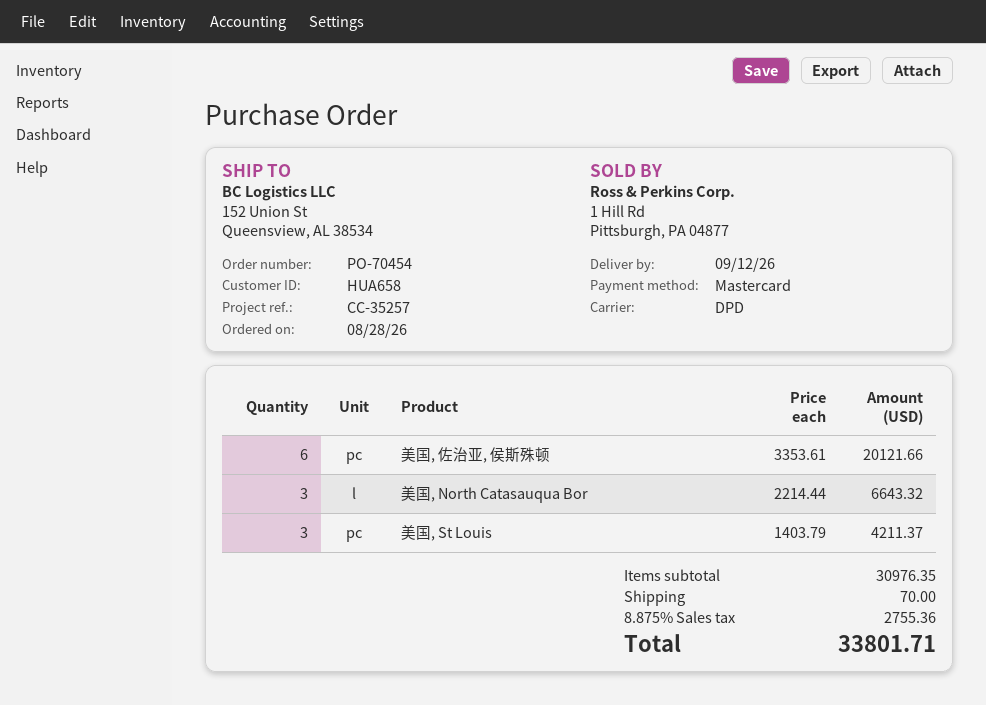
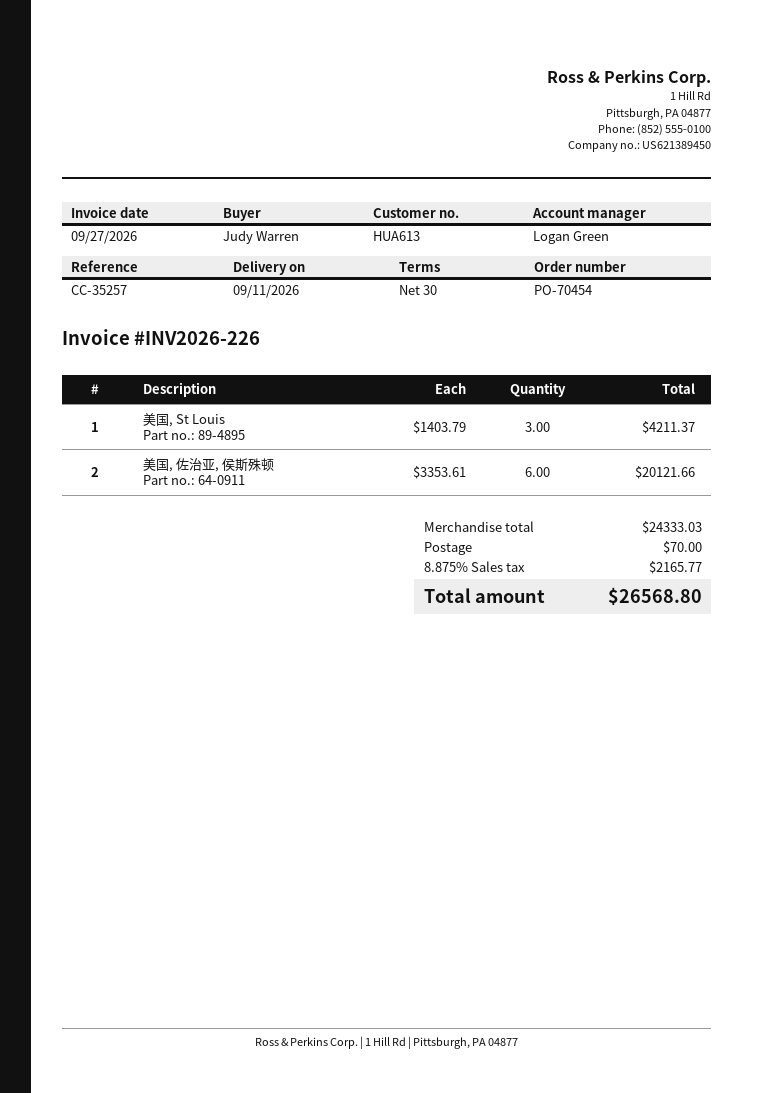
delivery date: 2026-09-12 -> 2026-09-11
customer number: HUA658 -> HUA613
美国, North Catasauqua Bor: 3 x 2214.44 = 6643.32 -> none
subtotal: 30976.35 -> 24333.03
tax: 8.875% = 2755.36 -> 8.875% = 2165.77
total: 33801.71 -> 26568.80

